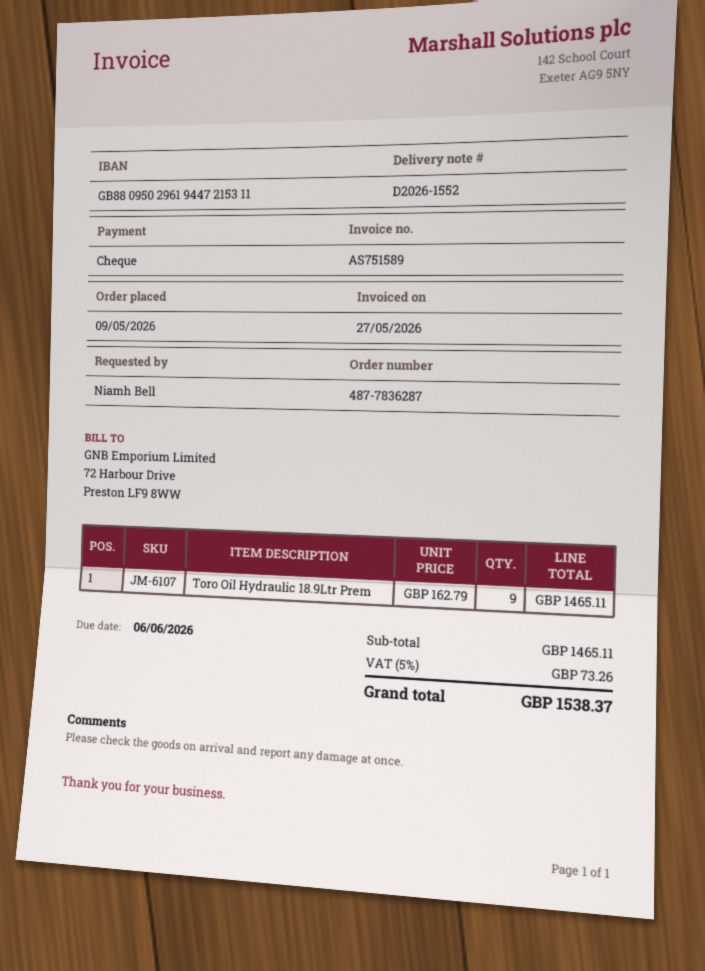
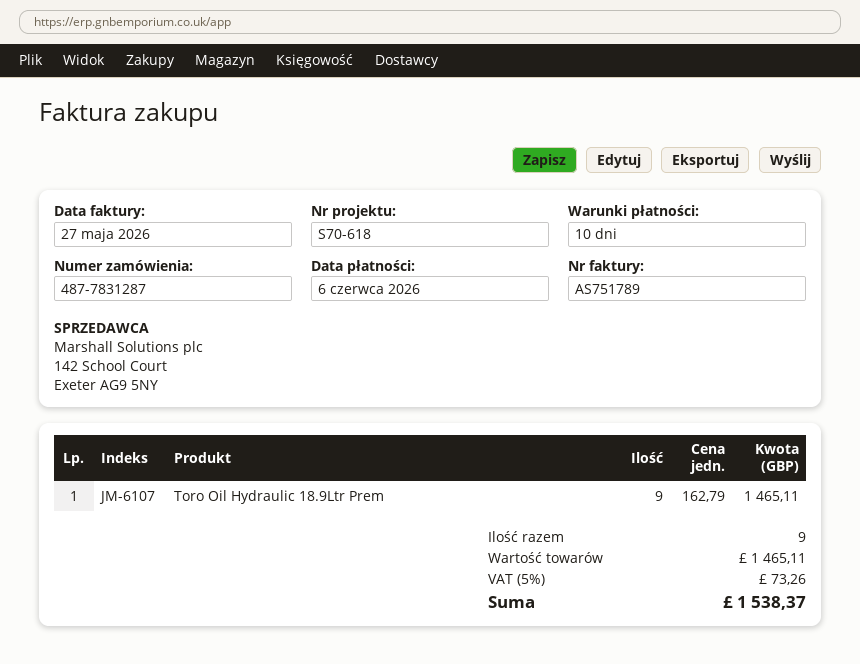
order number: 487-7836287 -> 487-7831287
invoice number: AS751589 -> AS751789

